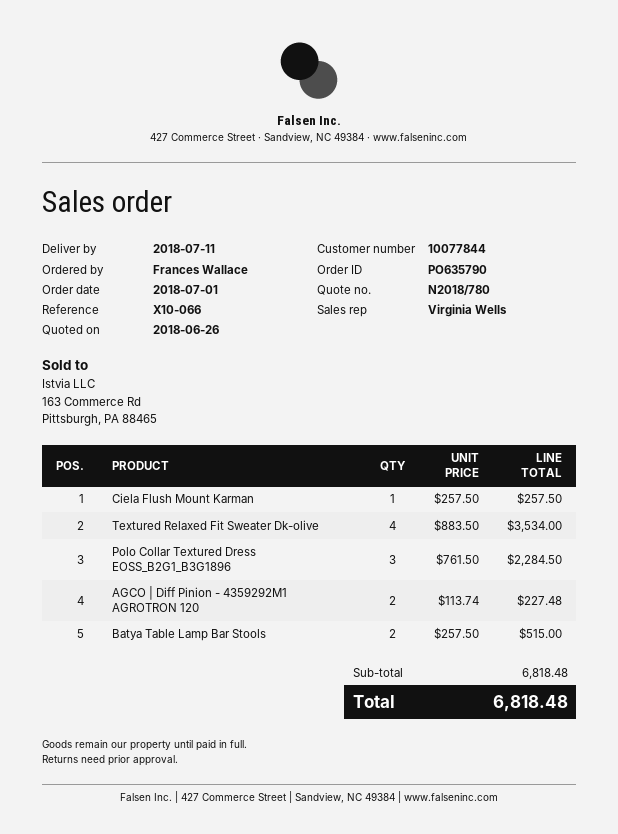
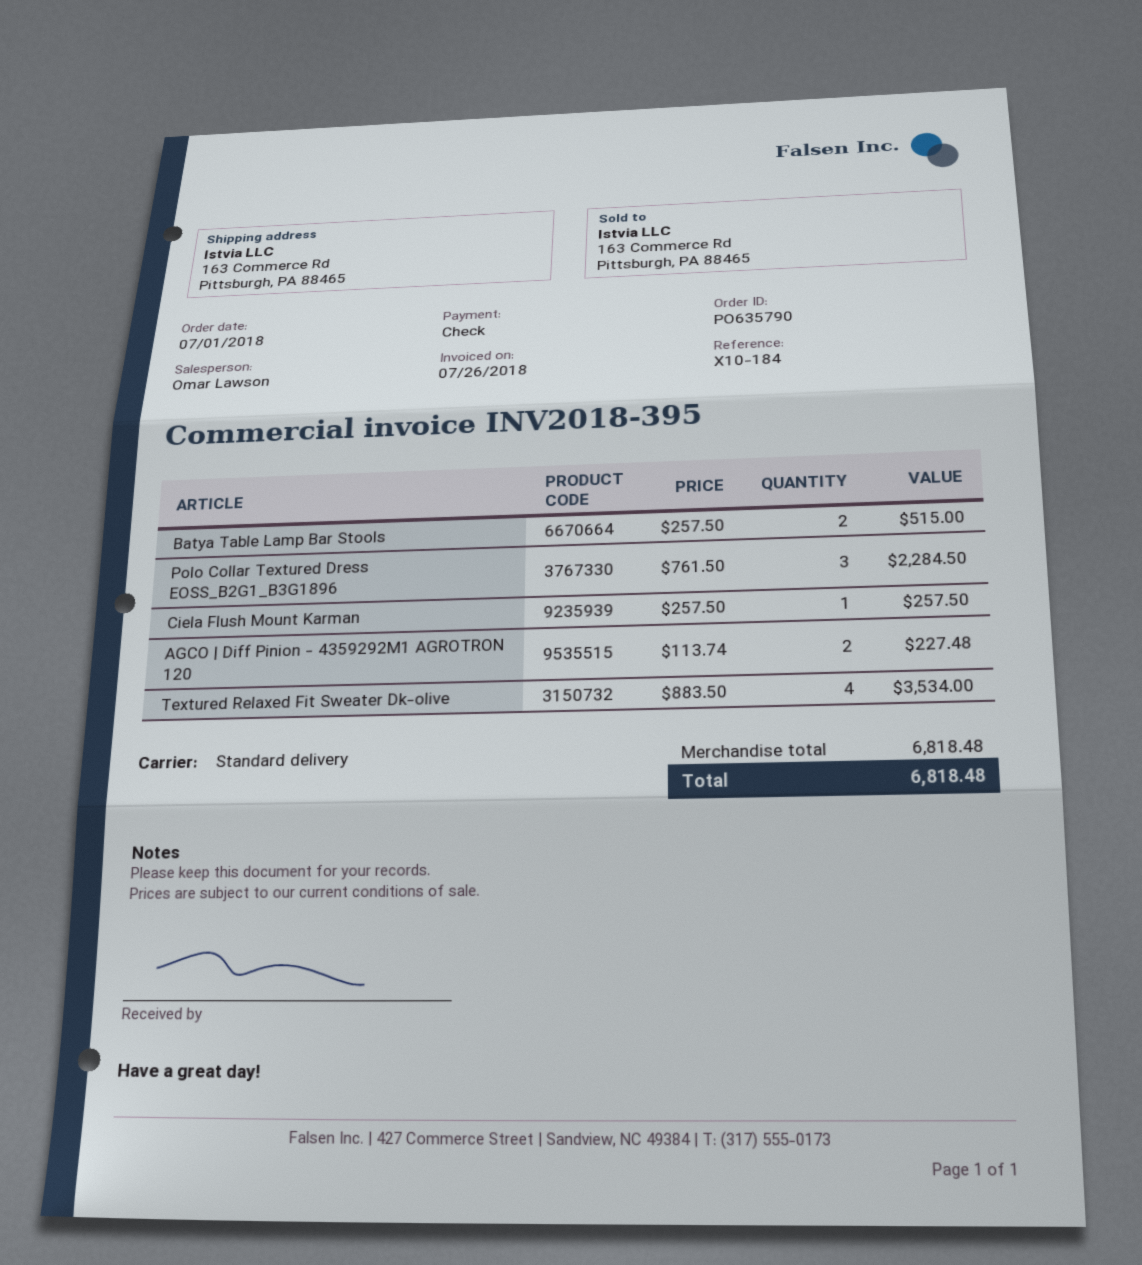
reference: X10-066 -> X10-184
sales rep: Virginia Wells -> Omar Lawson

